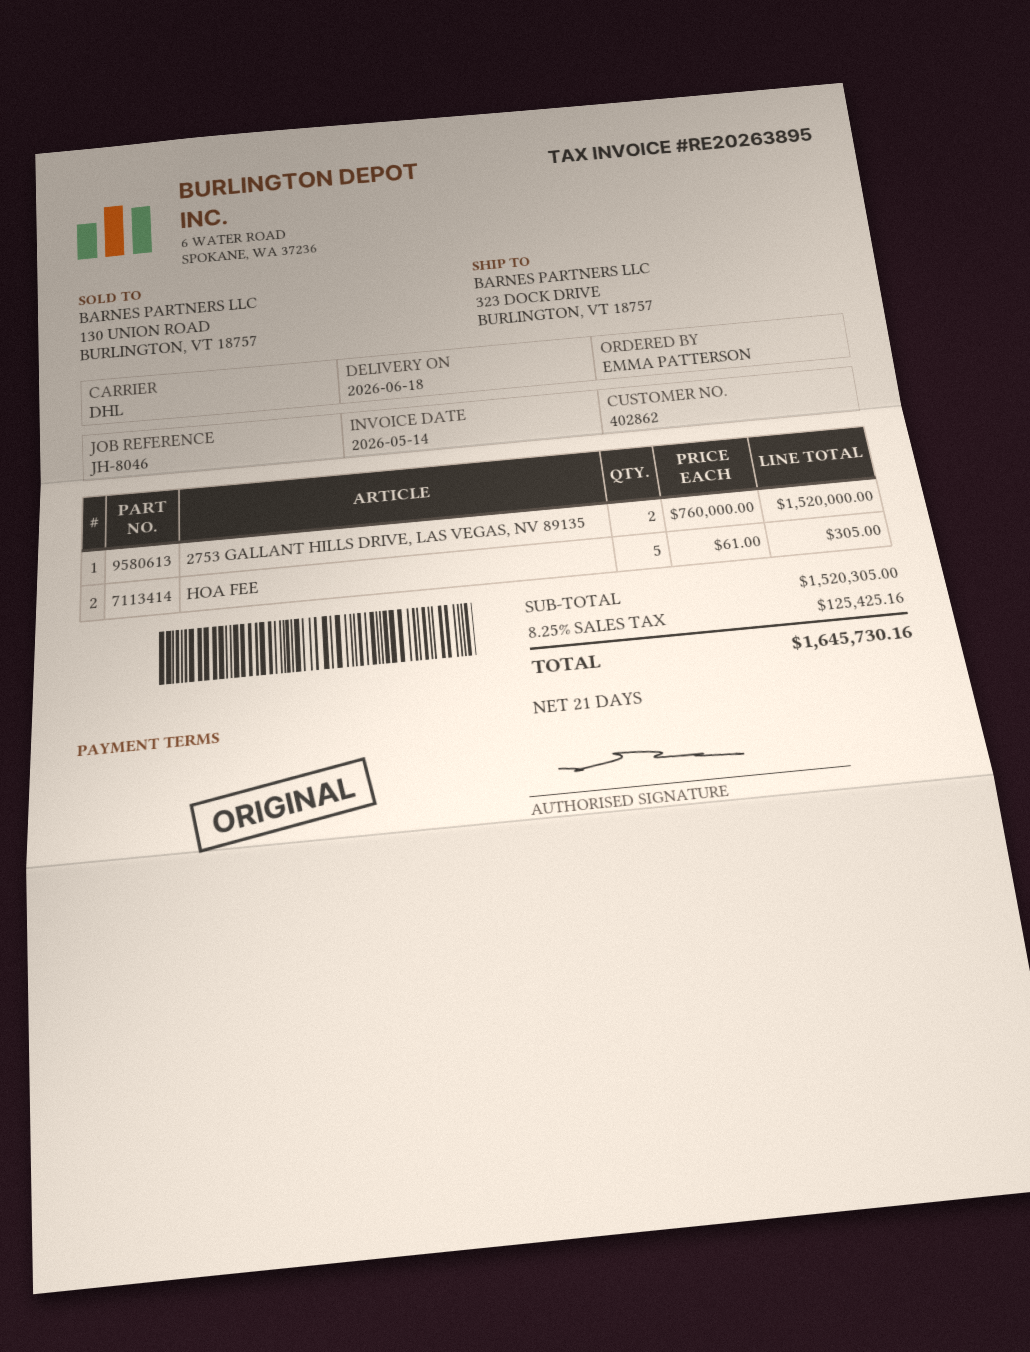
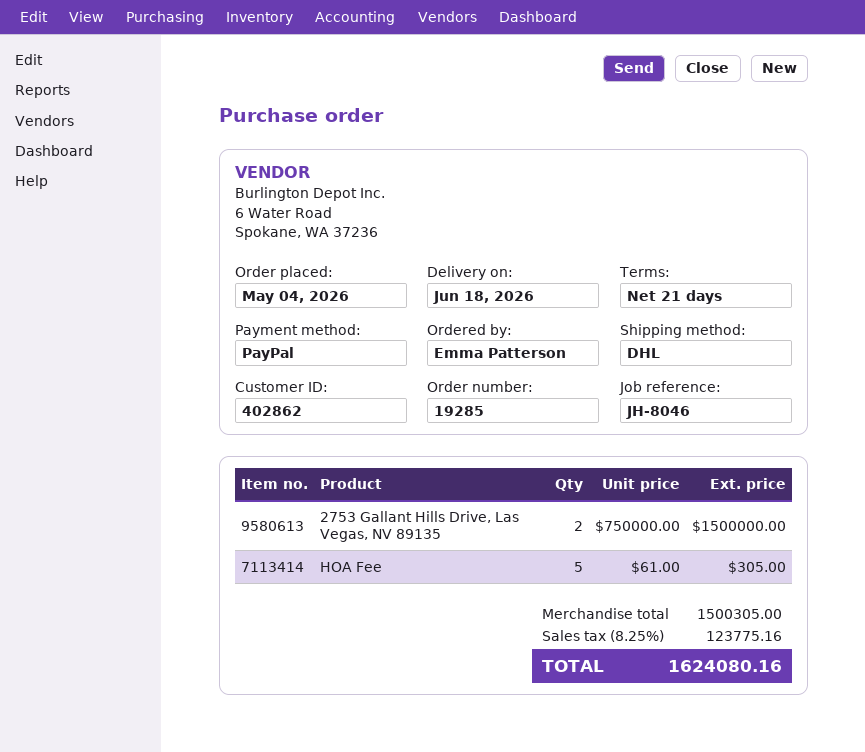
2753 GALLANT HILLS DRIVE, LAS VEGAS, NV 89135: 2 x 760000.00 = 1520000.00 -> 2 x 750000.00 = 1500000.00
subtotal: 1520305.00 -> 1500305.00
tax: 8.25% = 125425.16 -> 8.25% = 123775.16
total: 1645730.16 -> 1624080.16

